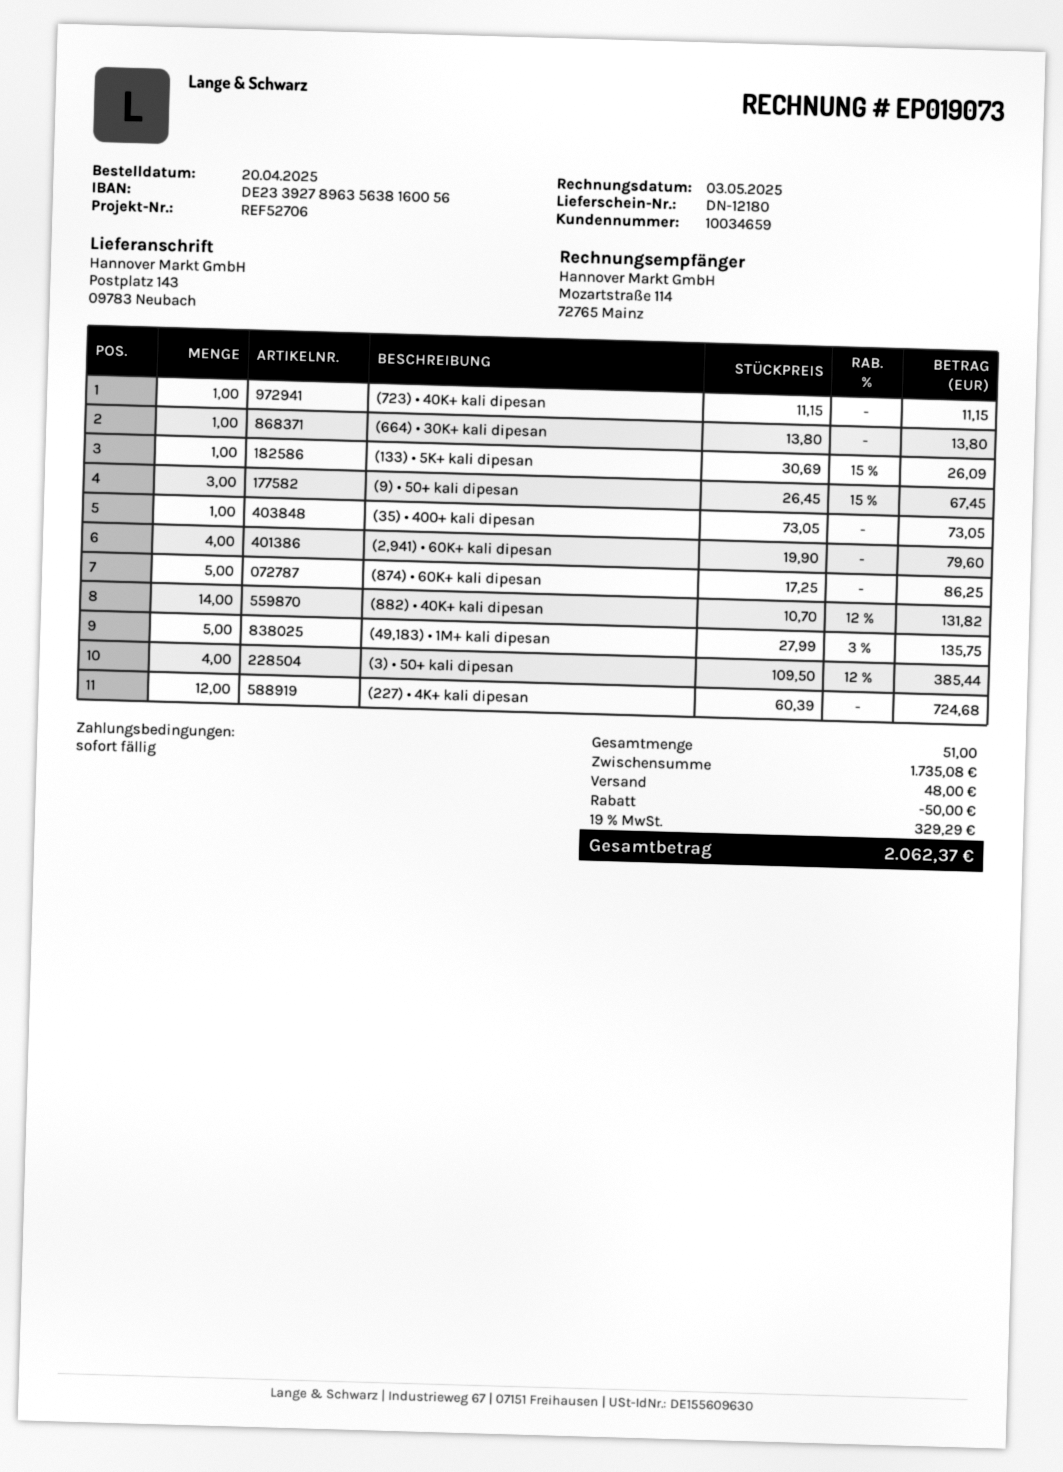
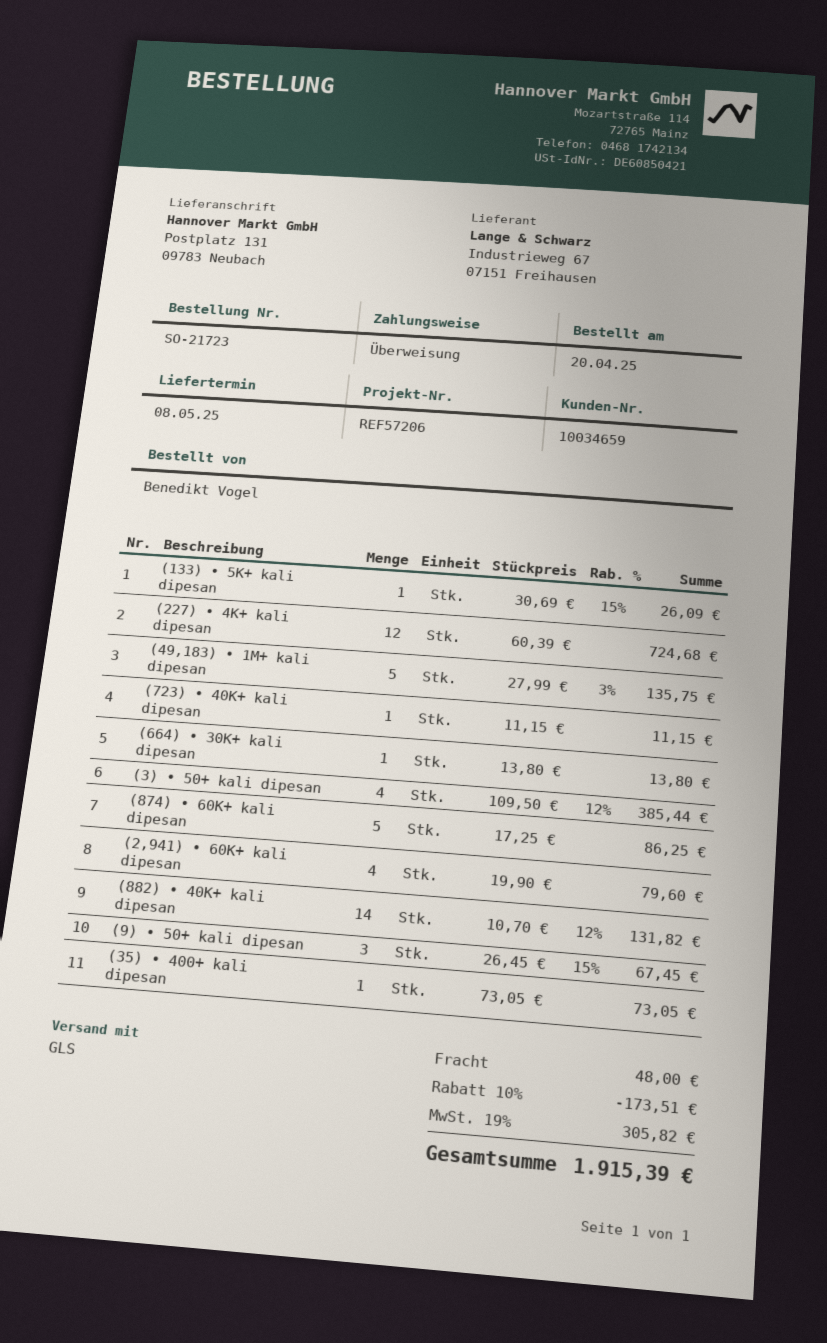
reference: REF52706 -> REF57206
ship to: Postplatz 143, 09783 Neubach -> Postplatz 131, 09783 Neubach
discount: 50.00 -> 173.51
tax: 19% = 329.29 -> 19% = 305.82
total: 2062.37 -> 1915.39

